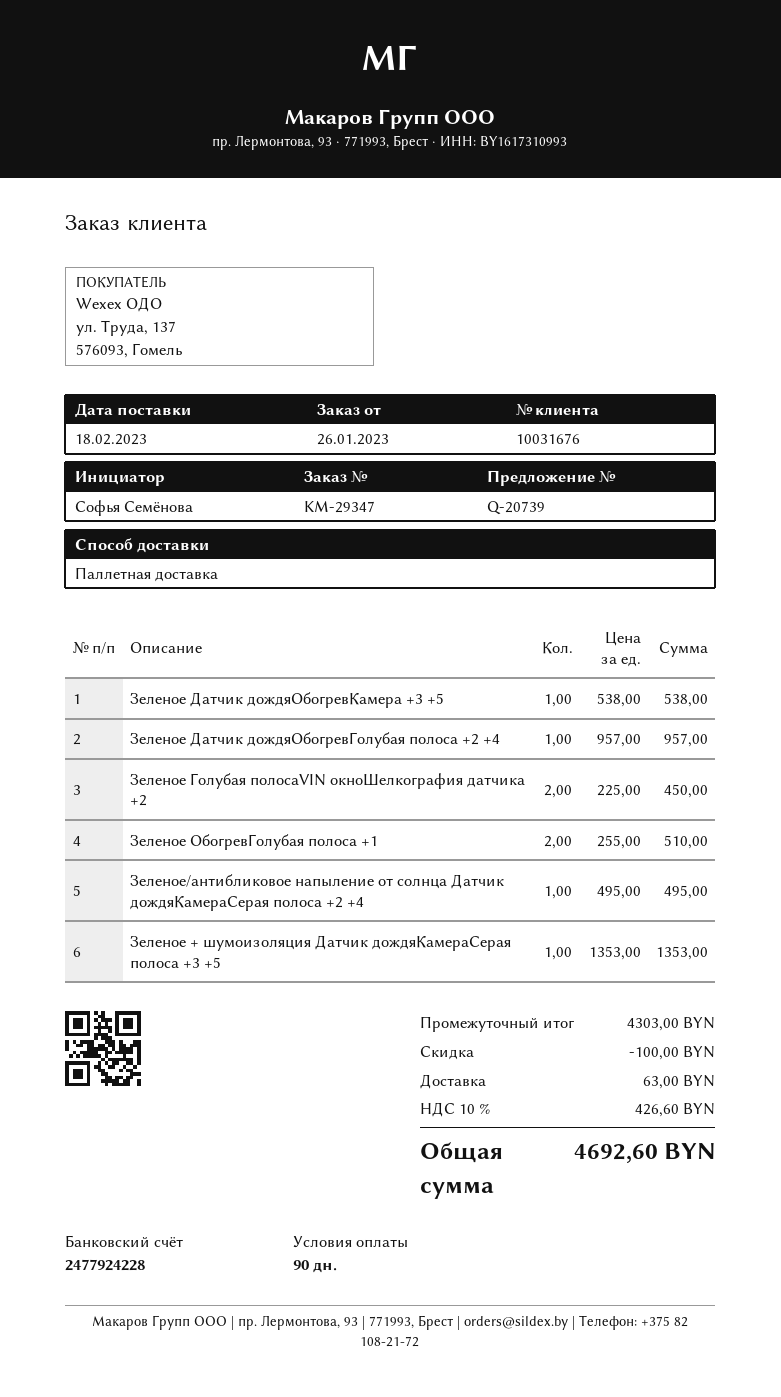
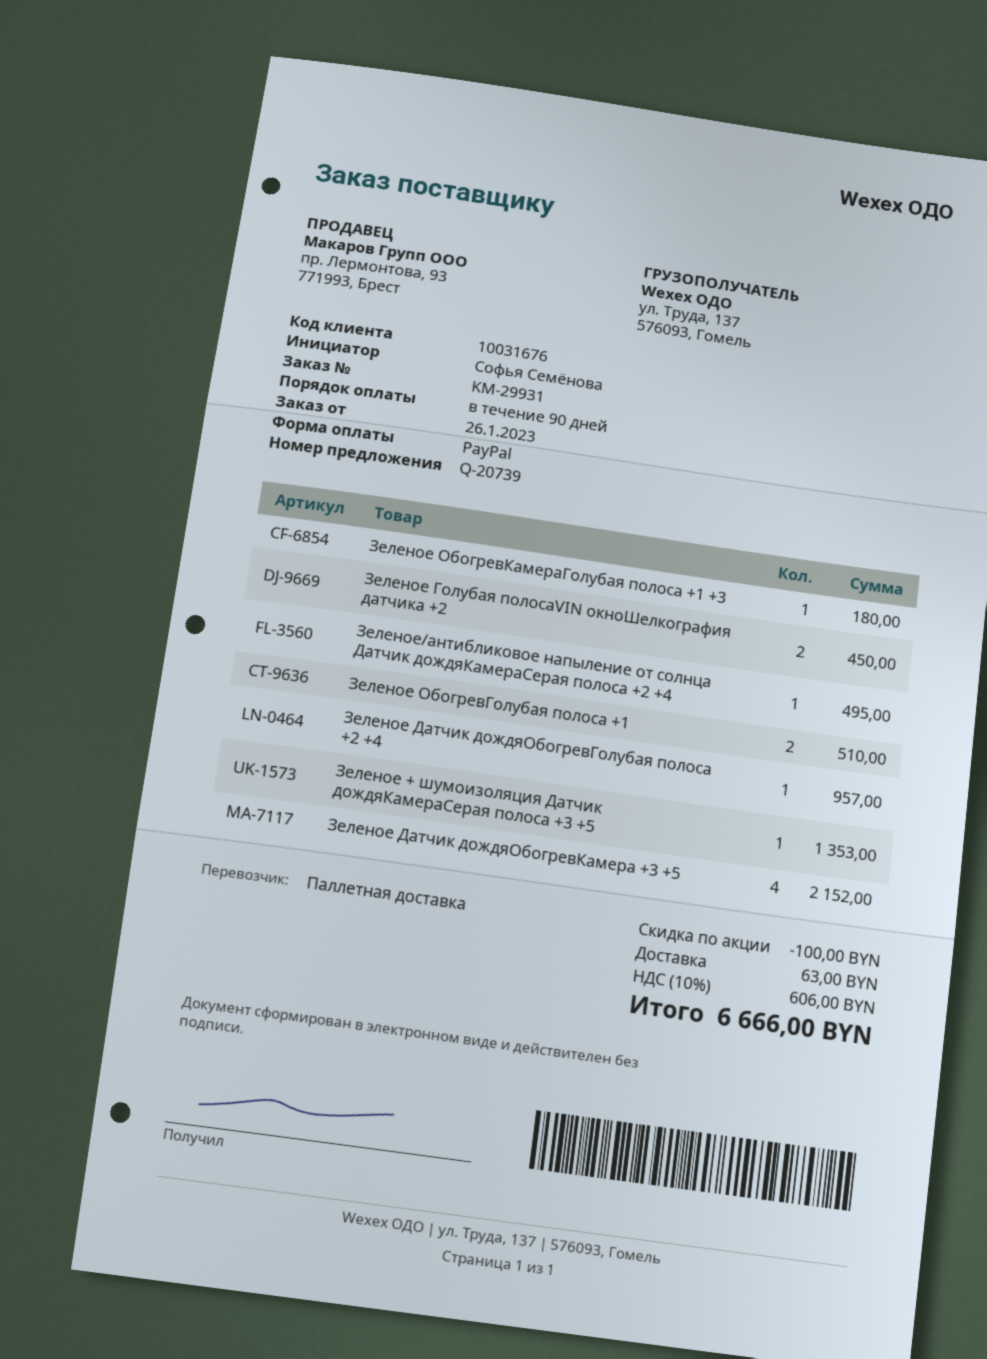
order number: KM-29347 -> KM-29931
Зеленое Датчик дождяОбогревКамера +3 +5: 1 for 538.00 -> 4 for 2152.00
Зеленое ОбогревКамераГолубая полоса +1 +3: none -> 1 for 180.00
tax: 10% = 426.60 -> 10% = 606.00
total: 4692.60 -> 6666.00

